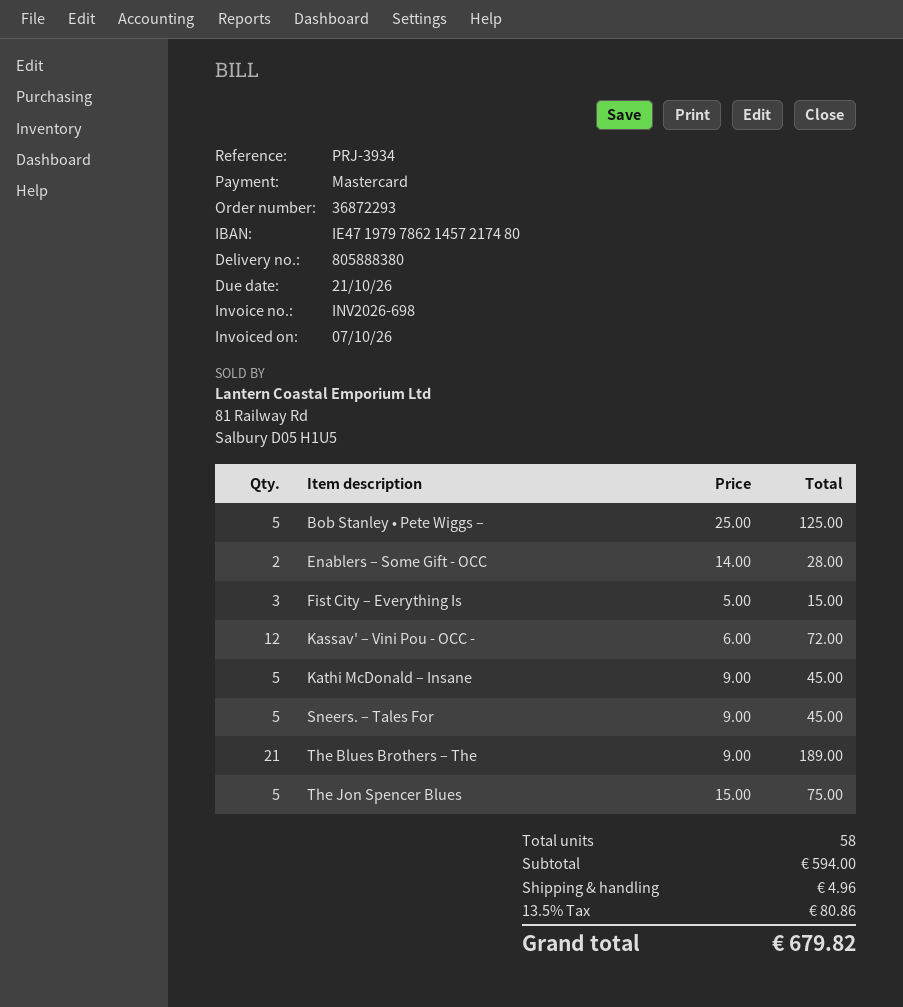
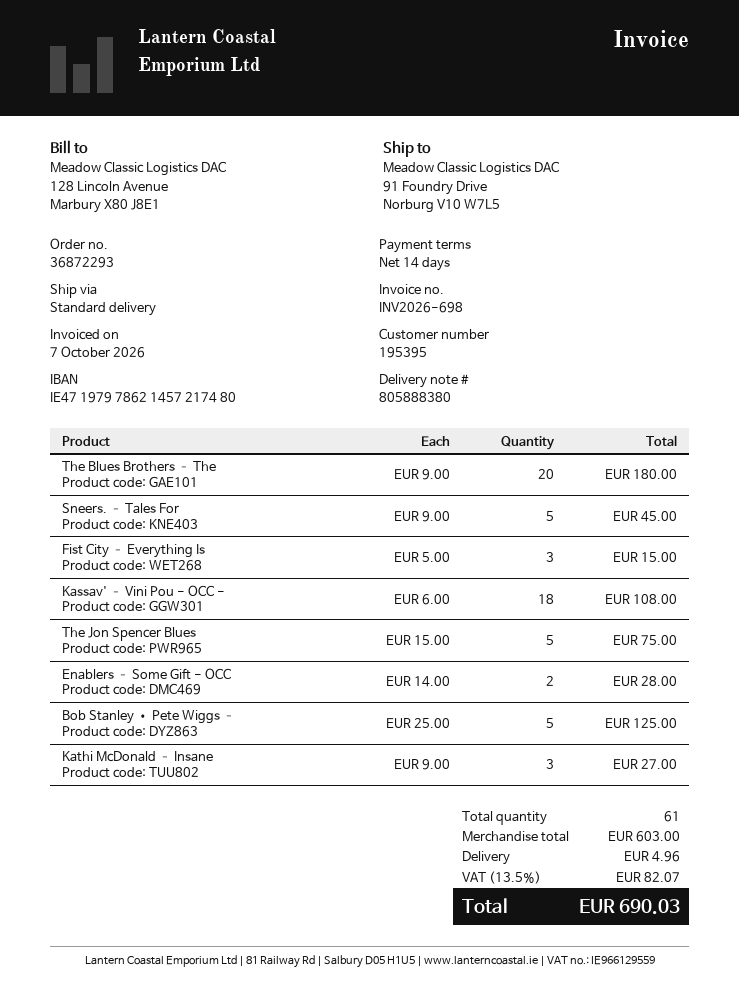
Kassav' – Vini Pou - OCC -: 12 x 6.00 = 72.00 -> 18 x 6.00 = 108.00
Kathi McDonald – Insane: 5 x 9.00 = 45.00 -> 3 x 9.00 = 27.00
The Blues Brothers – The: 21 x 9.00 = 189.00 -> 20 x 9.00 = 180.00
total quantity: 58 -> 61
subtotal: 594.00 -> 603.00
tax: 13.5% = 80.86 -> 13.5% = 82.07
total: 679.82 -> 690.03

